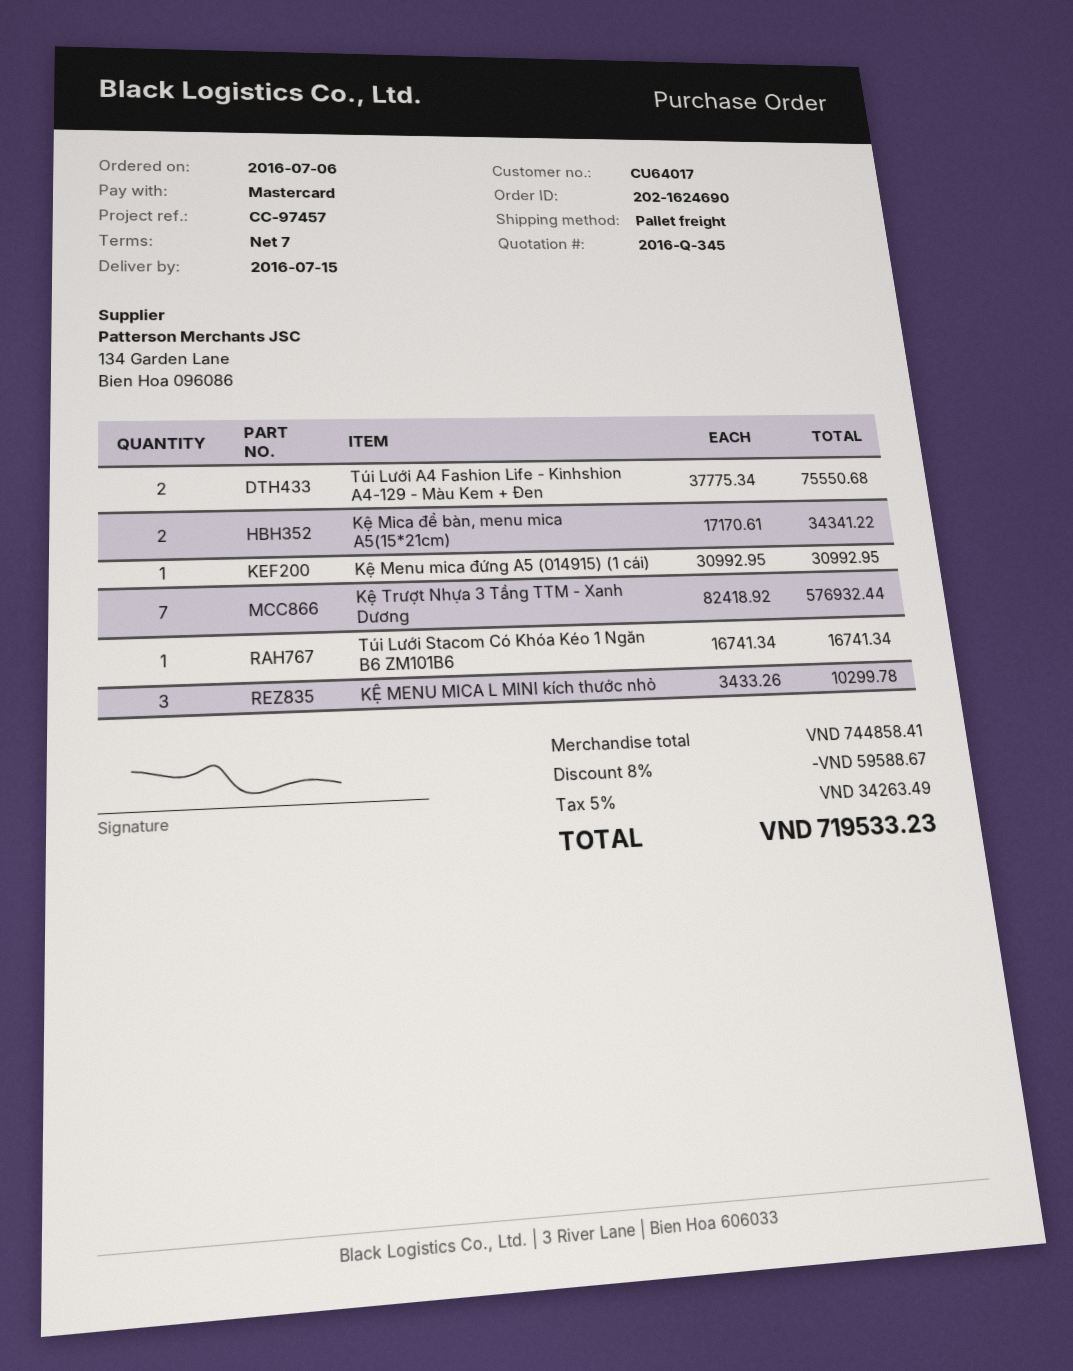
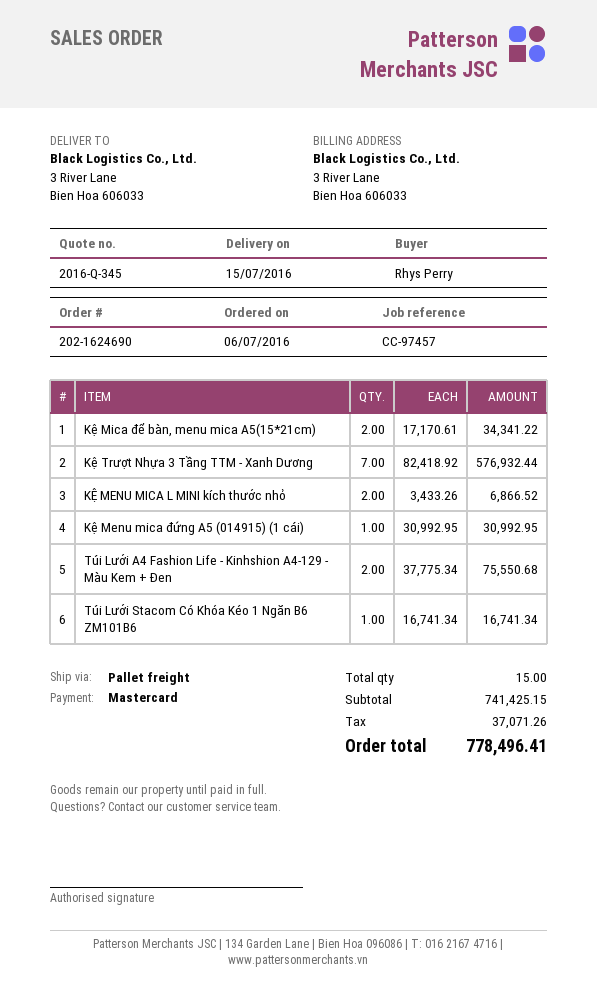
KỆ MENU MICA L MINI kích thước nhỏ: 3 x 3433.26 = 10299.78 -> 2 x 3433.26 = 6866.52
subtotal: 744858.41 -> 741425.15
discount: 8% = 59588.67 -> none
tax: 34263.49 -> 37071.26
total: 719533.23 -> 778496.41

